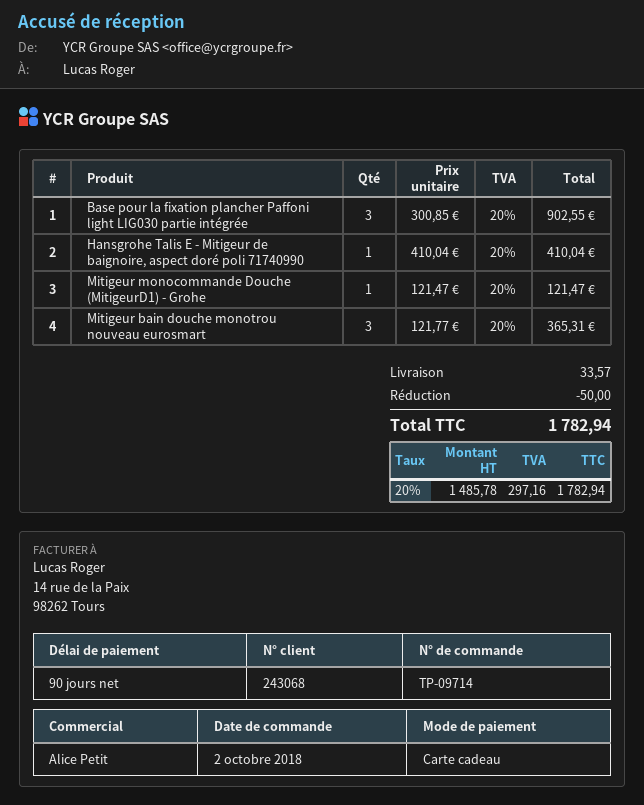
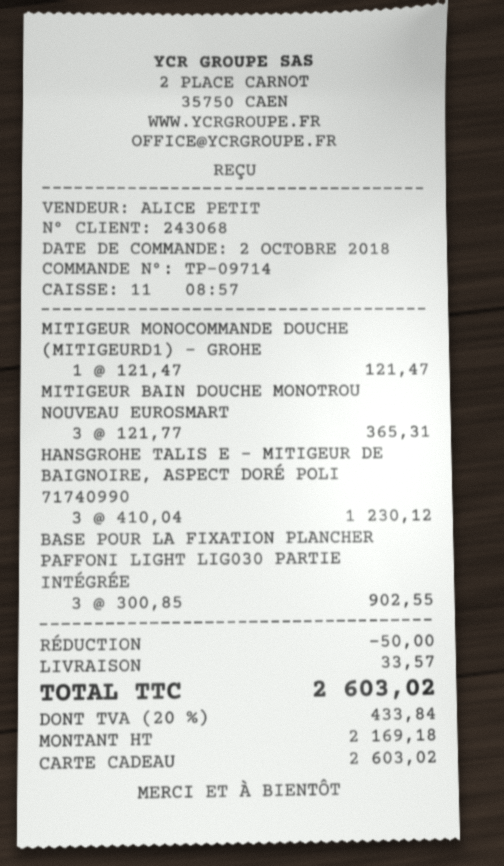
Hansgrohe Talis E - Mitigeur de baignoire, aspect doré poli 71740990: 1 x 410.04 = 410.04 -> 3 x 410.04 = 1230.12
net: 1485.78 -> 2169.18
tax: 20% = 297.16 -> 20% = 433.84
total: 1782.94 -> 2603.02

